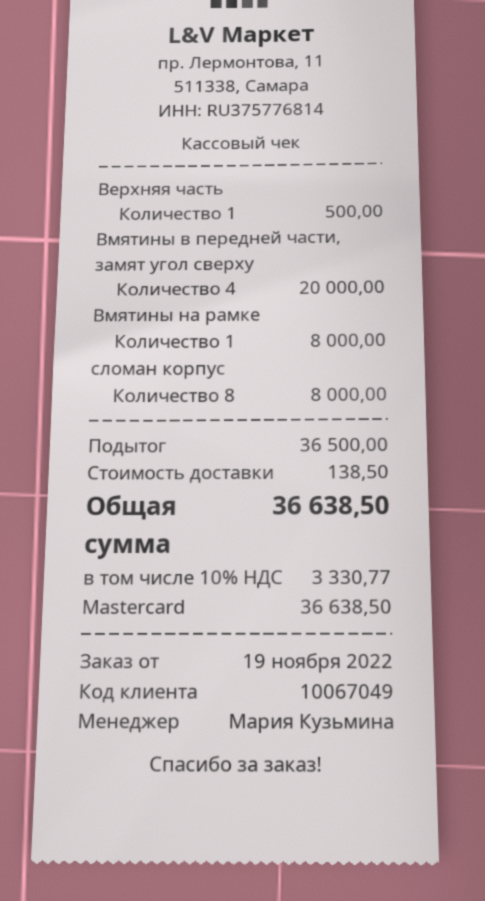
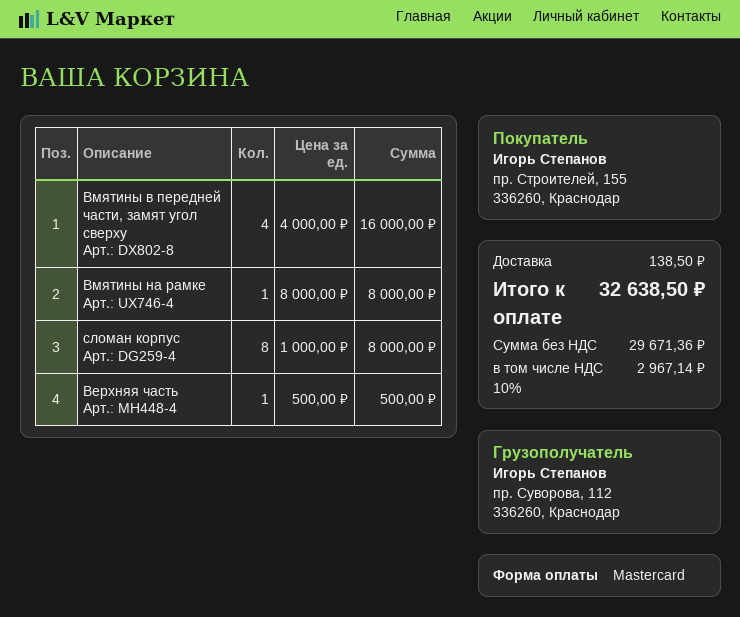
Вмятины в передней части, замят угол сверху: 4 for 20000.00 -> 4 for 16000.00
tax: 10% = 3330.77 -> 10% = 2967.14
total: 36638.50 -> 32638.50

